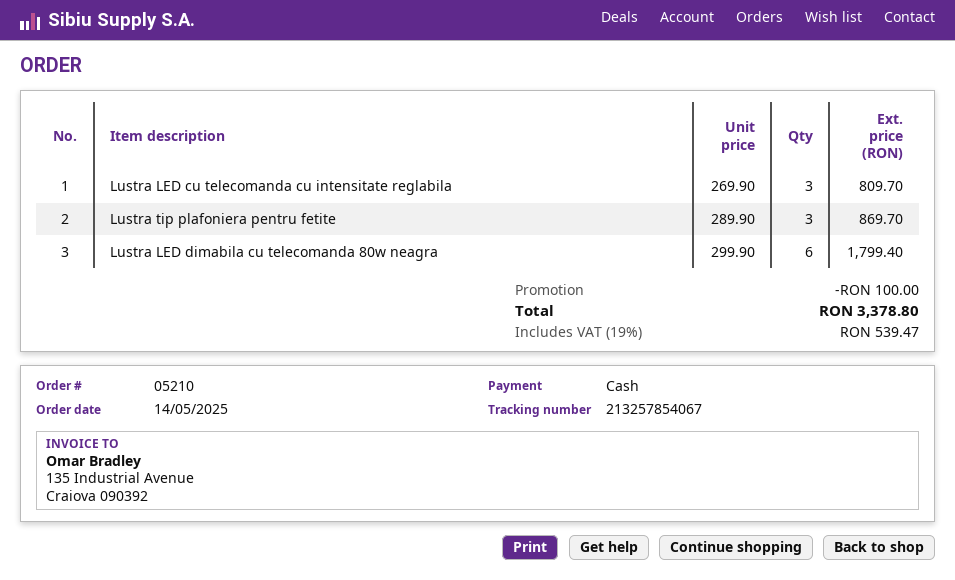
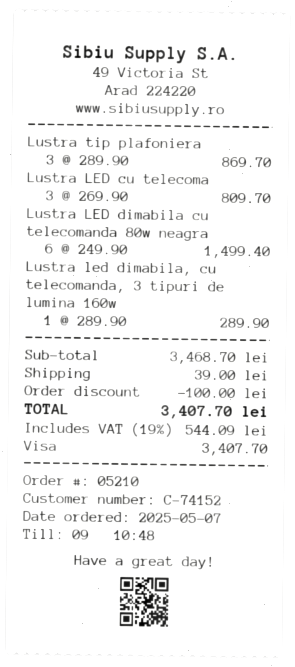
order date: 2025-05-14 -> 2025-05-07
payment method: cash -> Visa
Lustra LED dimabila cu telecomanda 80w neagra: 6 x 299.90 = 1799.40 -> 6 x 249.90 = 1499.40
Lustra led dimabila, cu telecomanda, 3 tipuri de lumina 160w: none -> 1 x 289.90 = 289.90
shipping: none -> 39.00
tax: 19% = 539.47 -> 19% = 544.09
total: 3378.80 -> 3407.70

